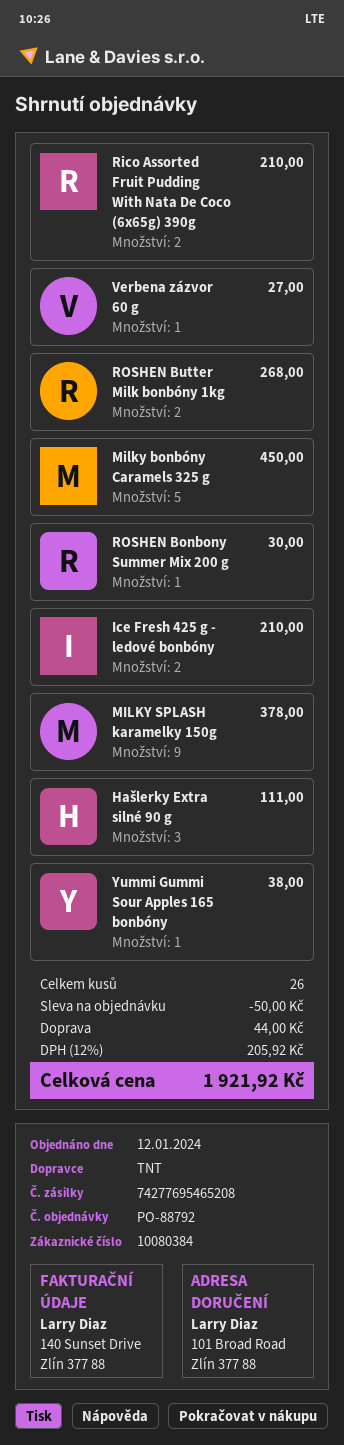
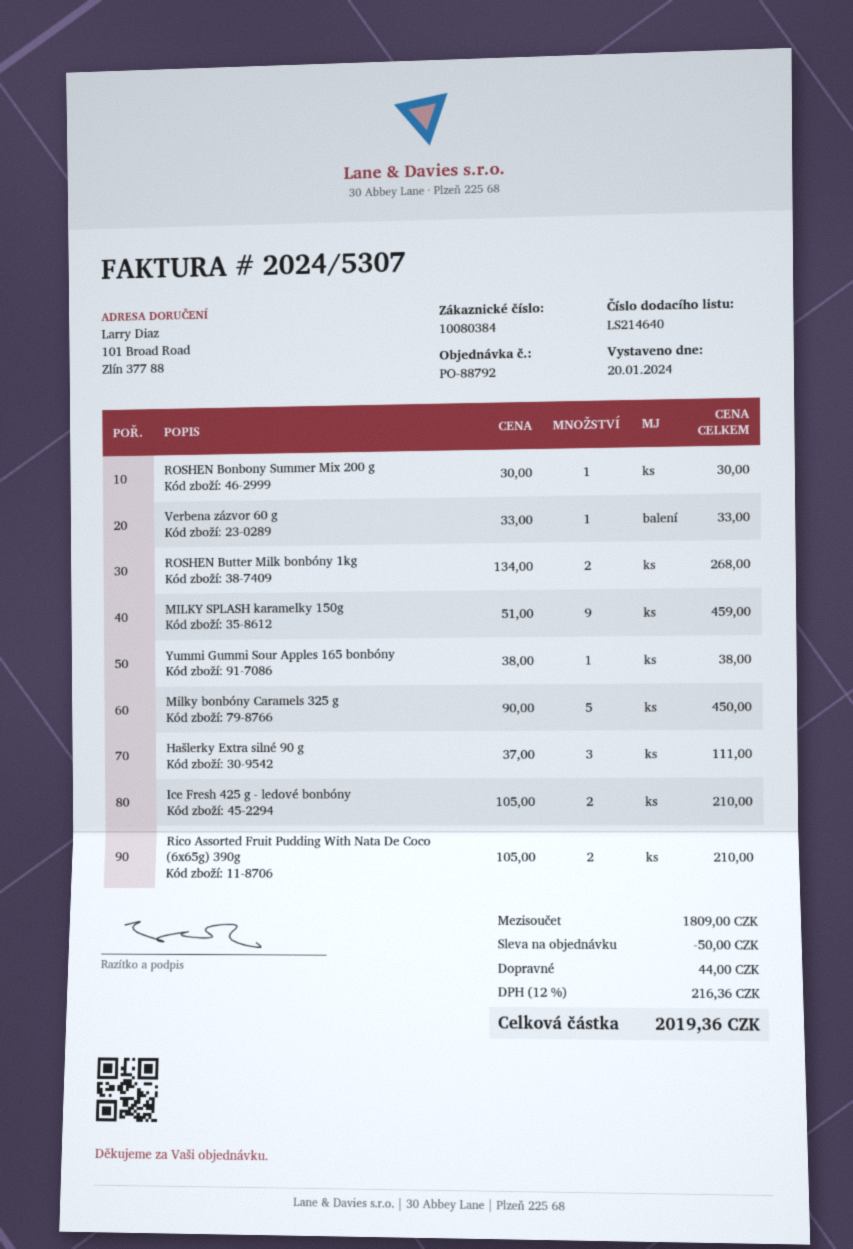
Verbena zázvor 60 g: 1 for 27.00 -> 1 for 33.00
MILKY SPLASH karamelky 150g: 9 for 378.00 -> 9 for 459.00
tax: 12% = 205.92 -> 12% = 216.36
total: 1921.92 -> 2019.36

